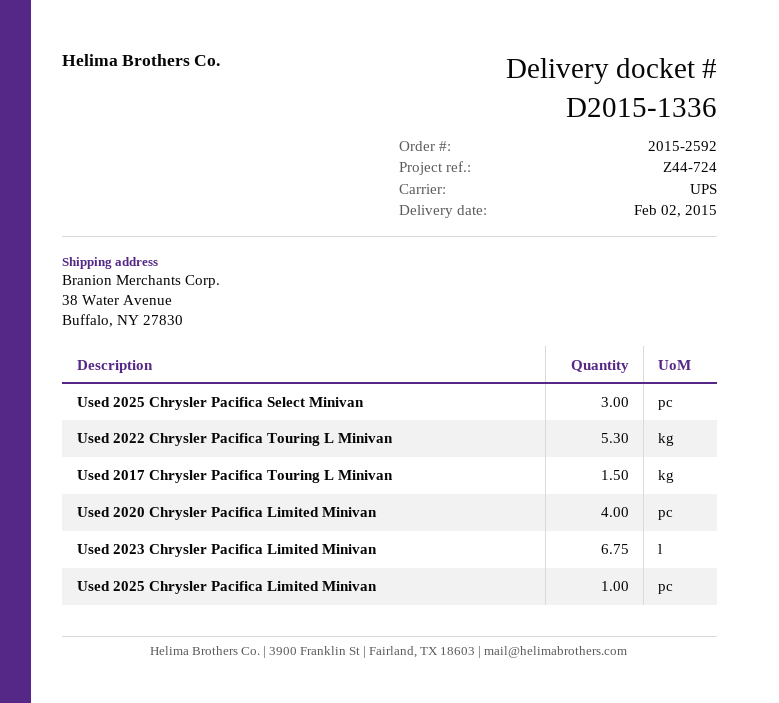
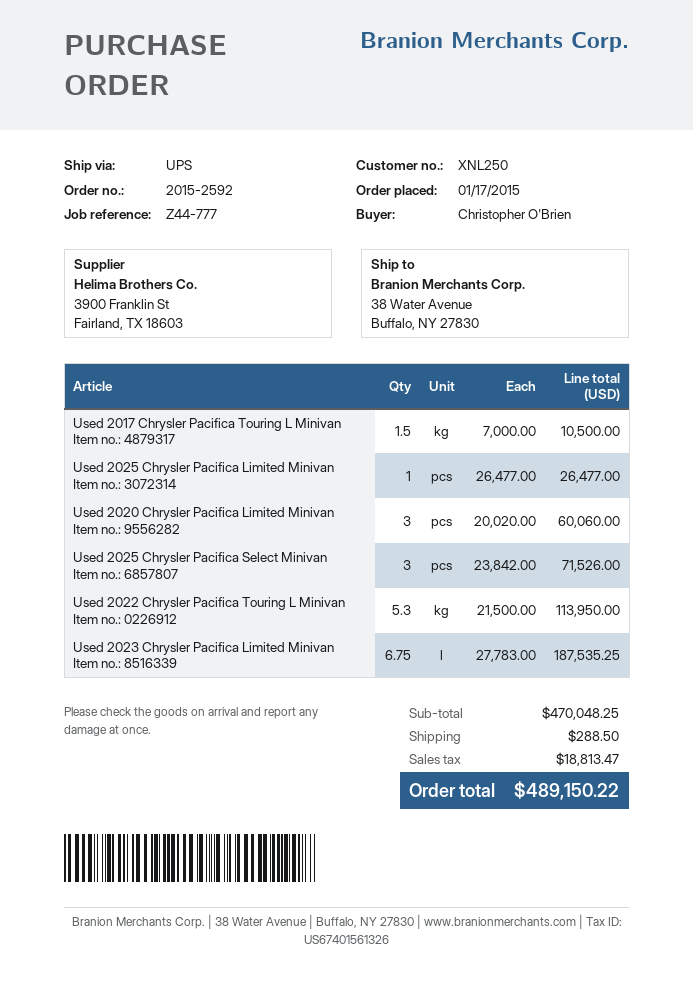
reference: Z44-724 -> Z44-777
Used 2020 Chrysler Pacifica Limited Minivan: 4 -> 3

